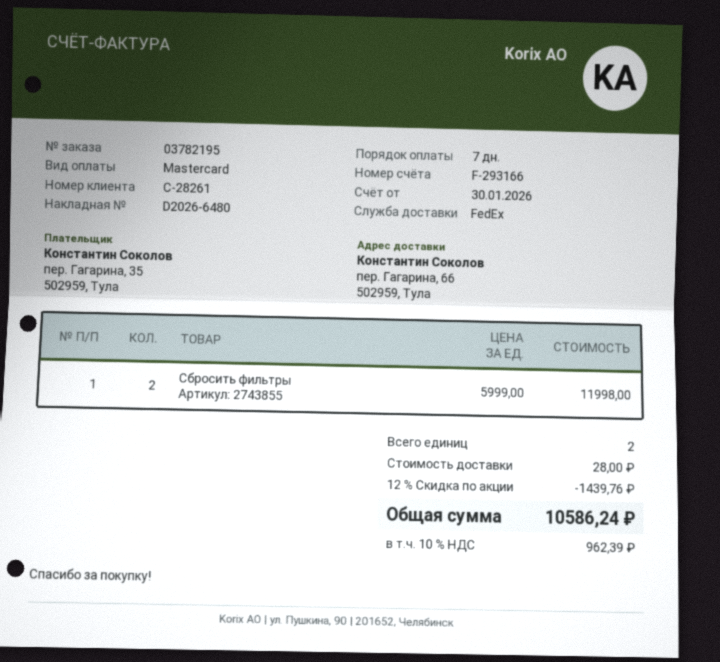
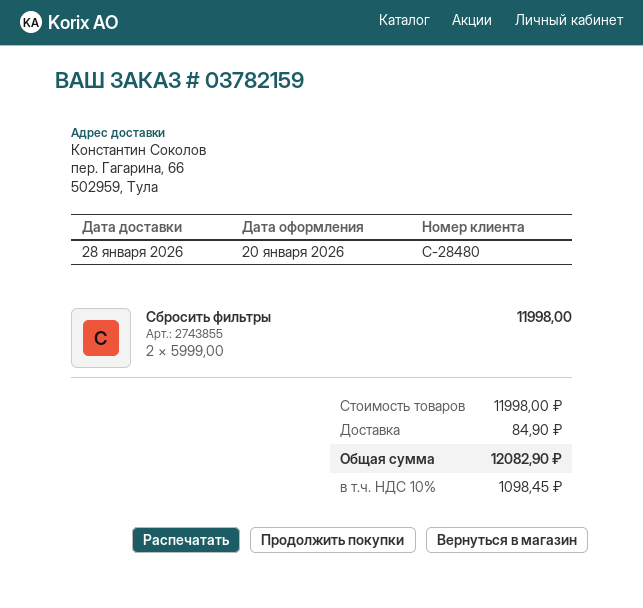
order number: 03782195 -> 03782159
customer number: C-28261 -> C-28480
discount: 12% = 1439.76 -> none
shipping: 28.00 -> 84.90
tax: 10% = 962.39 -> 10% = 1098.45
total: 10586.24 -> 12082.90

